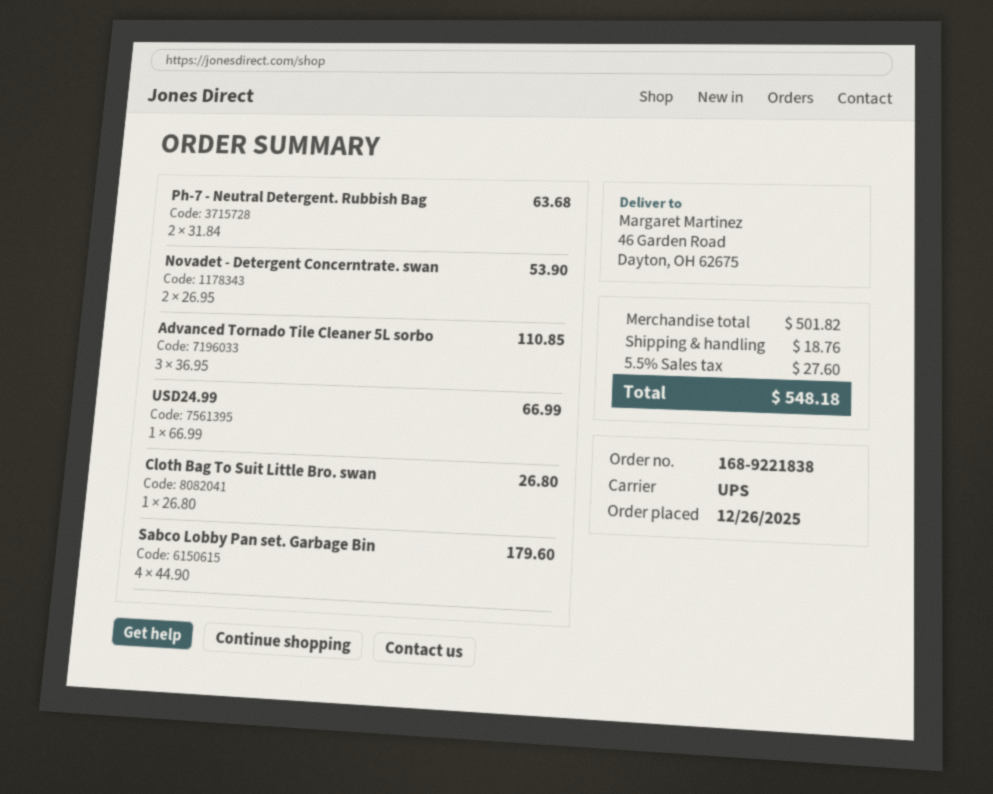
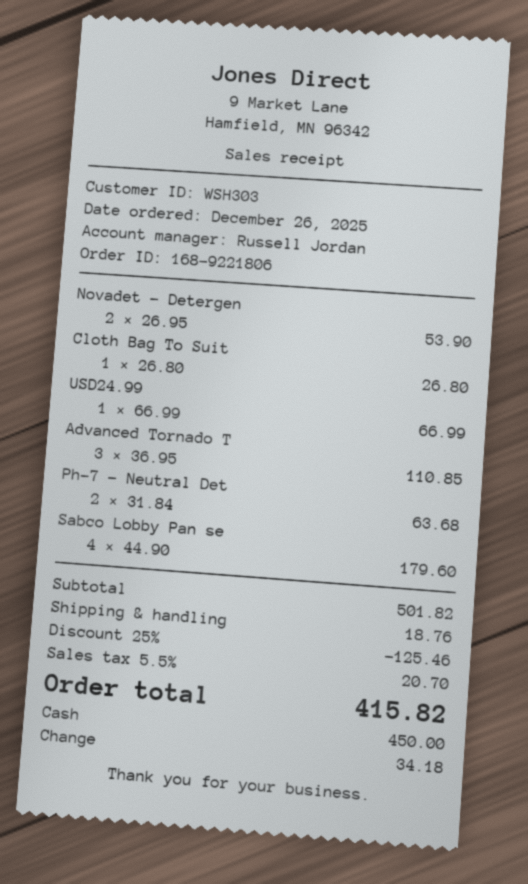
order number: 168-9221838 -> 168-9221806
discount: none -> 25% = 125.46
tax: 5.5% = 27.60 -> 5.5% = 20.70
total: 548.18 -> 415.82

